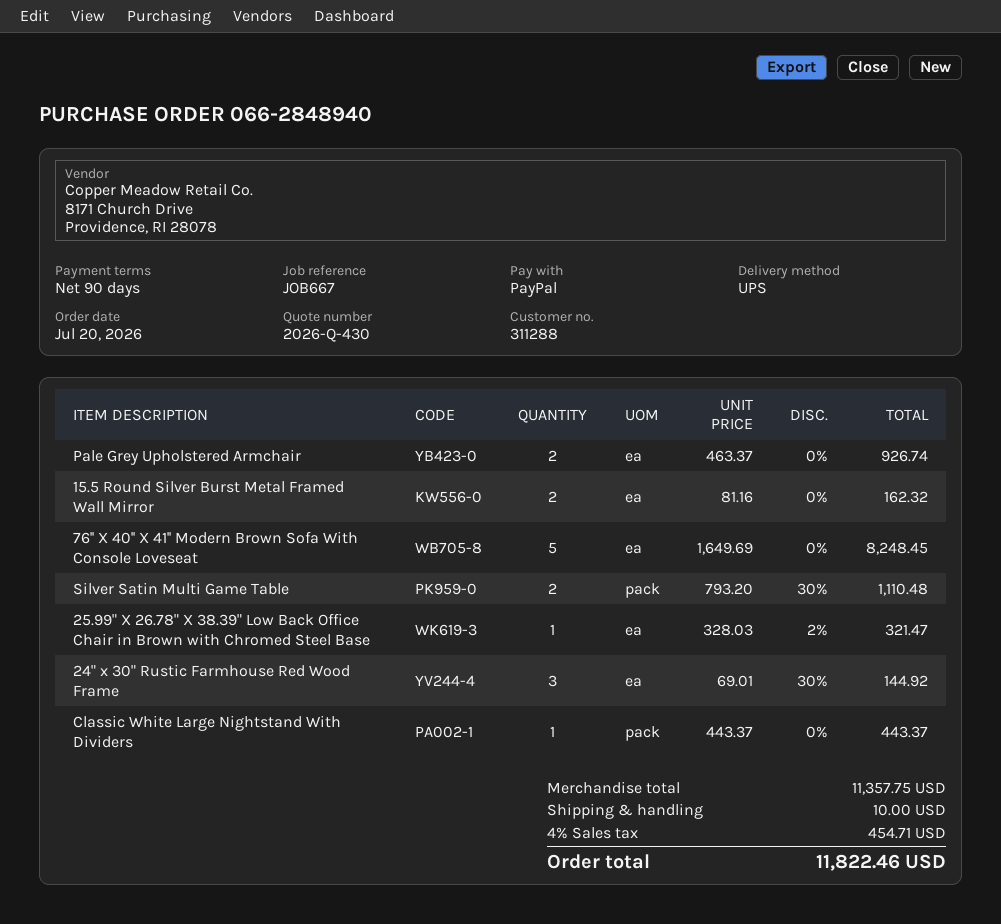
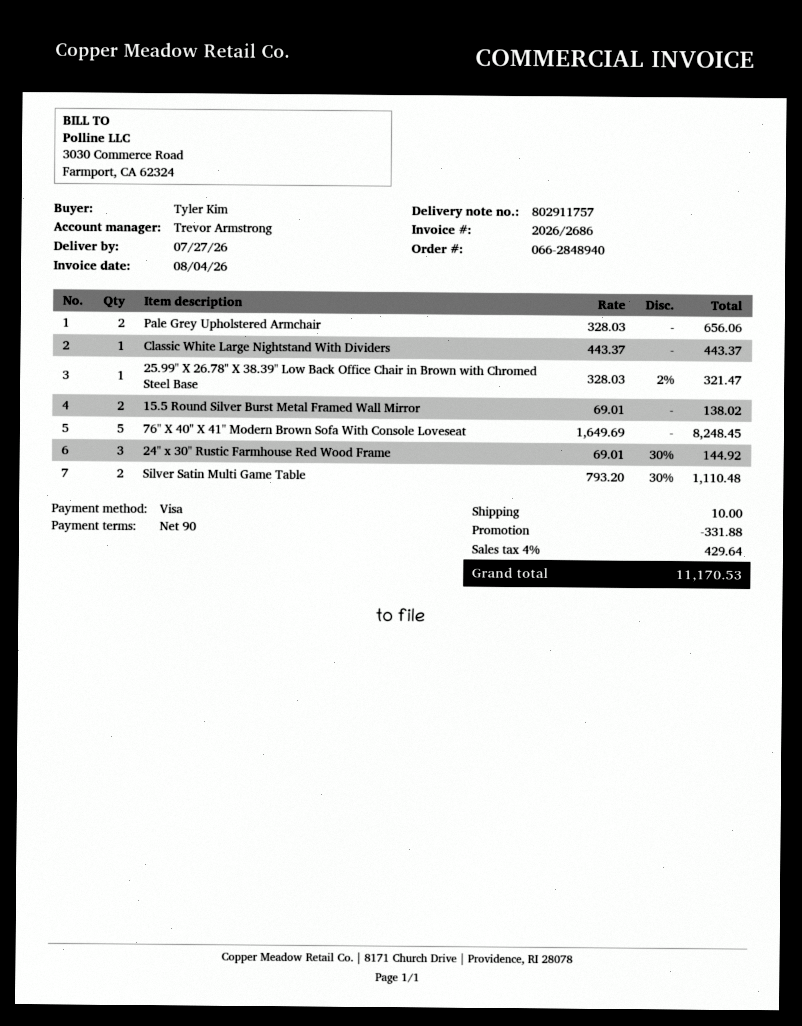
payment method: PayPal -> Visa
Pale Grey Upholstered Armchair: 2 x 463.37 = 926.74 -> 2 x 328.03 = 656.06
15.5 Round Silver Burst Metal Framed Wall Mirror: 2 x 81.16 = 162.32 -> 2 x 69.01 = 138.02
discount: none -> 331.88
tax: 4% = 454.71 -> 4% = 429.64
total: 11822.46 -> 11170.53

